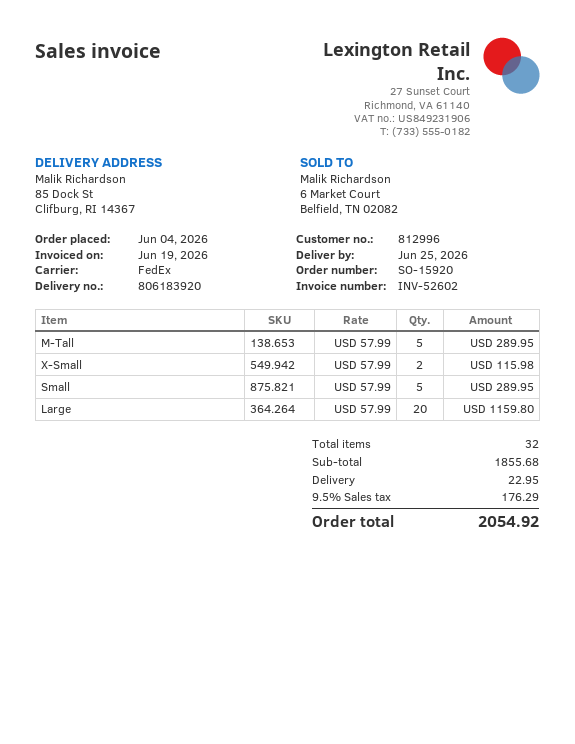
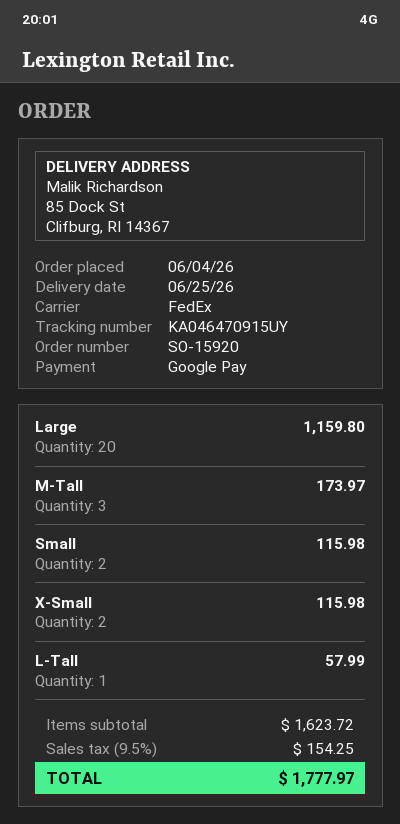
M-Tall: 5 for 289.95 -> 3 for 173.97
Small: 5 for 289.95 -> 2 for 115.98
L-Tall: none -> 1 for 57.99
subtotal: 1855.68 -> 1623.72
shipping: 22.95 -> none
tax: 9.5% = 176.29 -> 9.5% = 154.25
total: 2054.92 -> 1777.97

